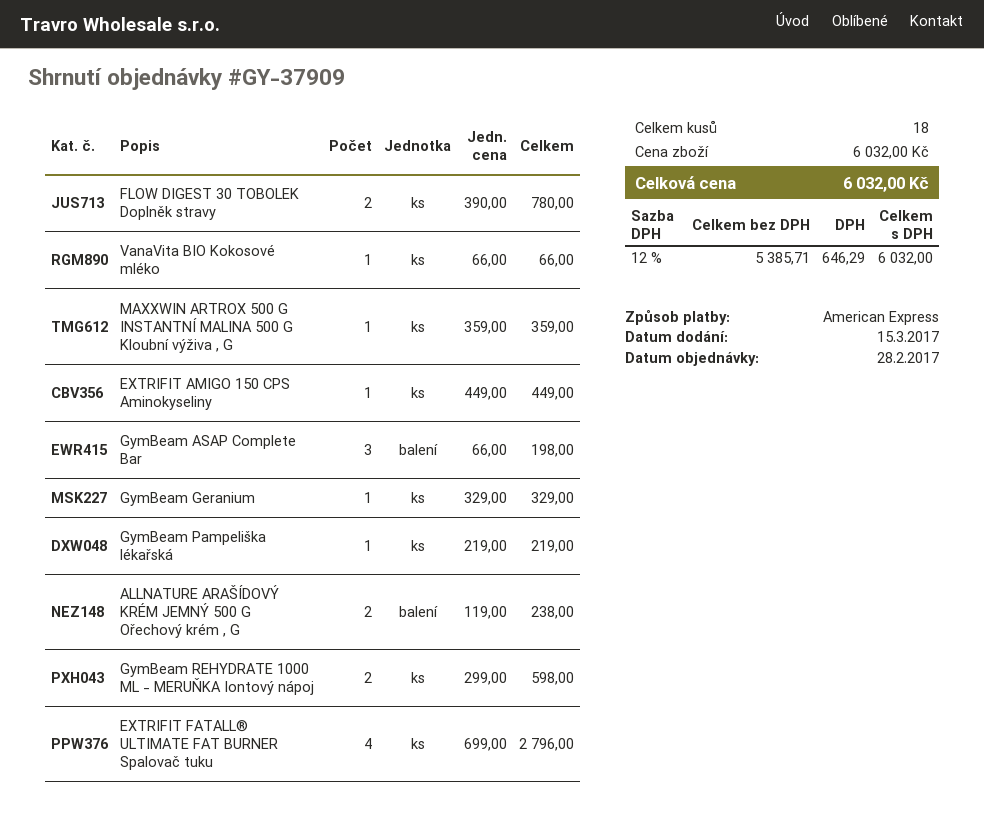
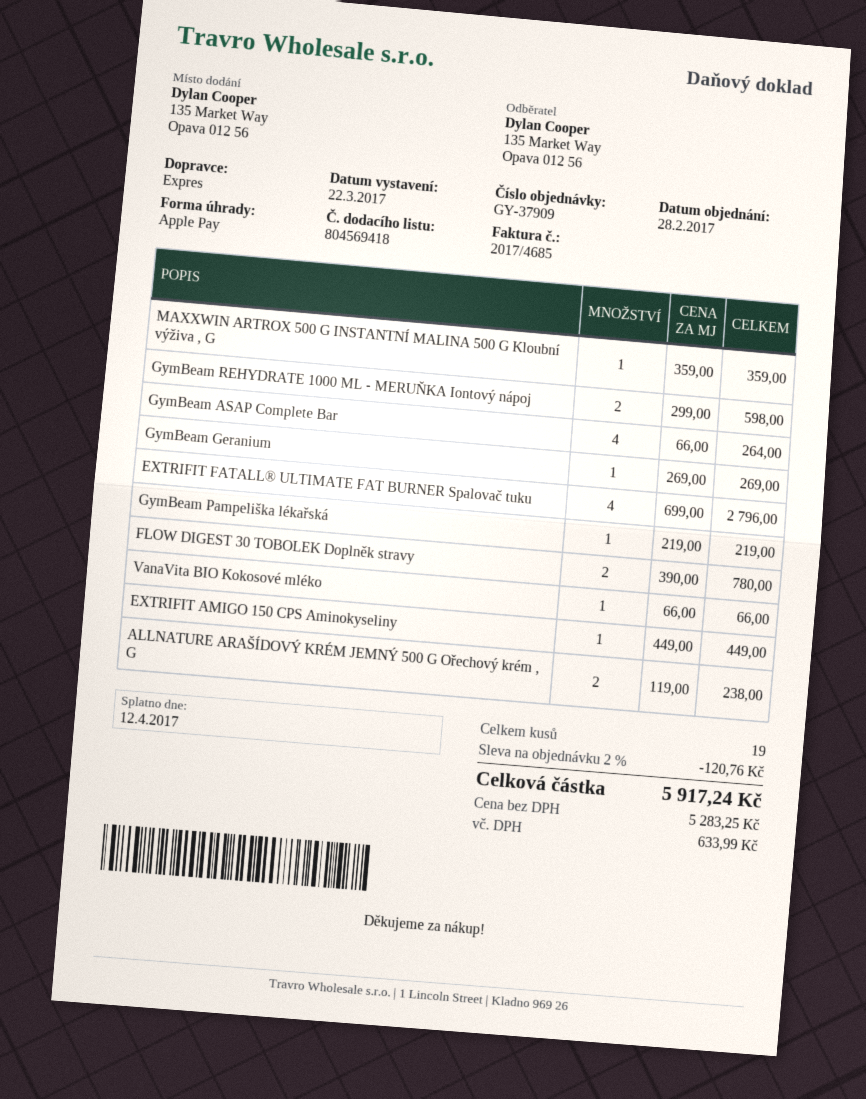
payment method: American Express -> Apple Pay
GymBeam ASAP Complete Bar: 3 x 66.00 = 198.00 -> 4 x 66.00 = 264.00
GymBeam Geranium: 1 x 329.00 = 329.00 -> 1 x 269.00 = 269.00
total quantity: 18 -> 19
discount: none -> 2% = 120.76
net: 5385.71 -> 5283.25
tax: 646.29 -> 633.99
total: 6032.00 -> 5917.24

